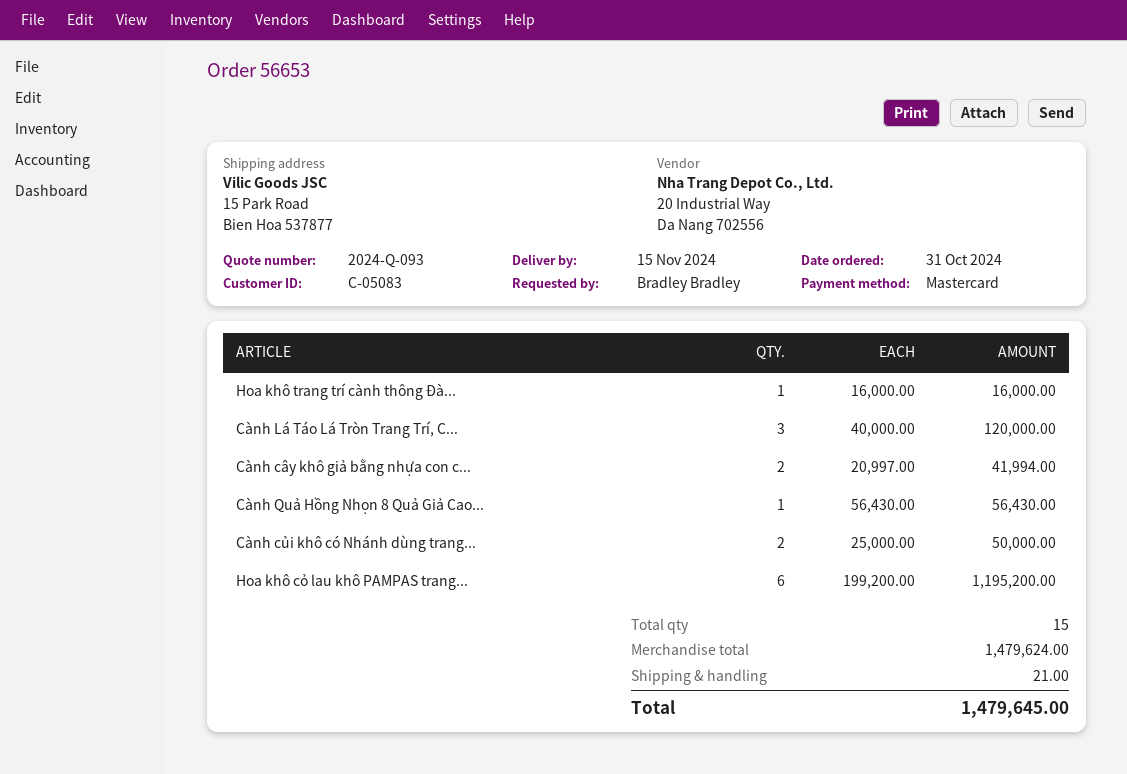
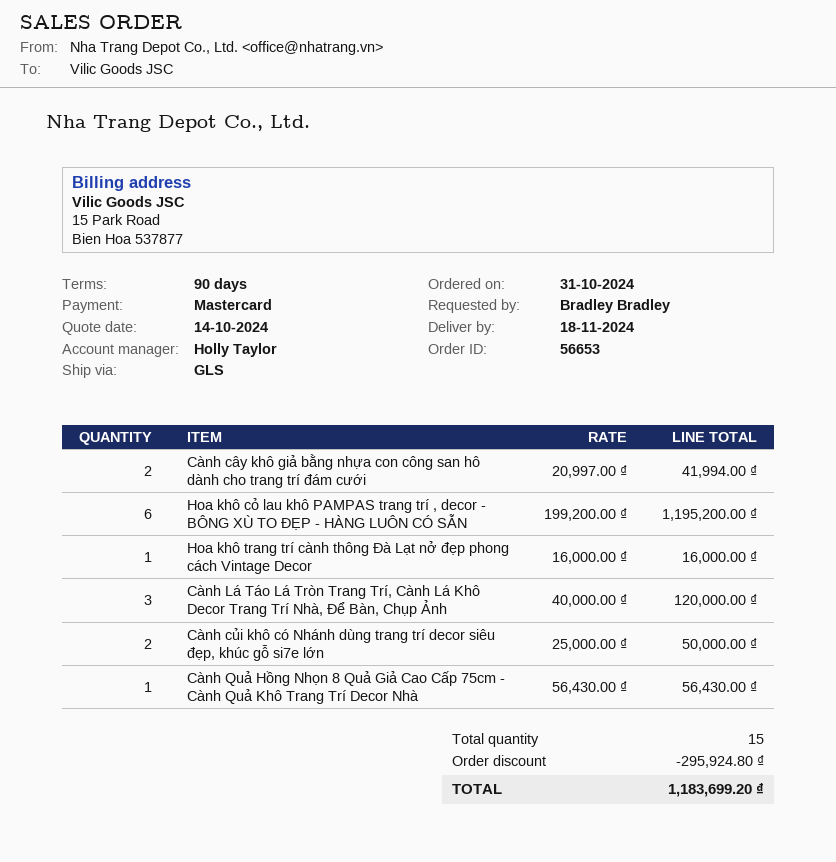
delivery date: 2024-11-15 -> 2024-11-18
discount: none -> 295924.80
shipping: 21.00 -> none
total: 1479645.00 -> 1183699.20

